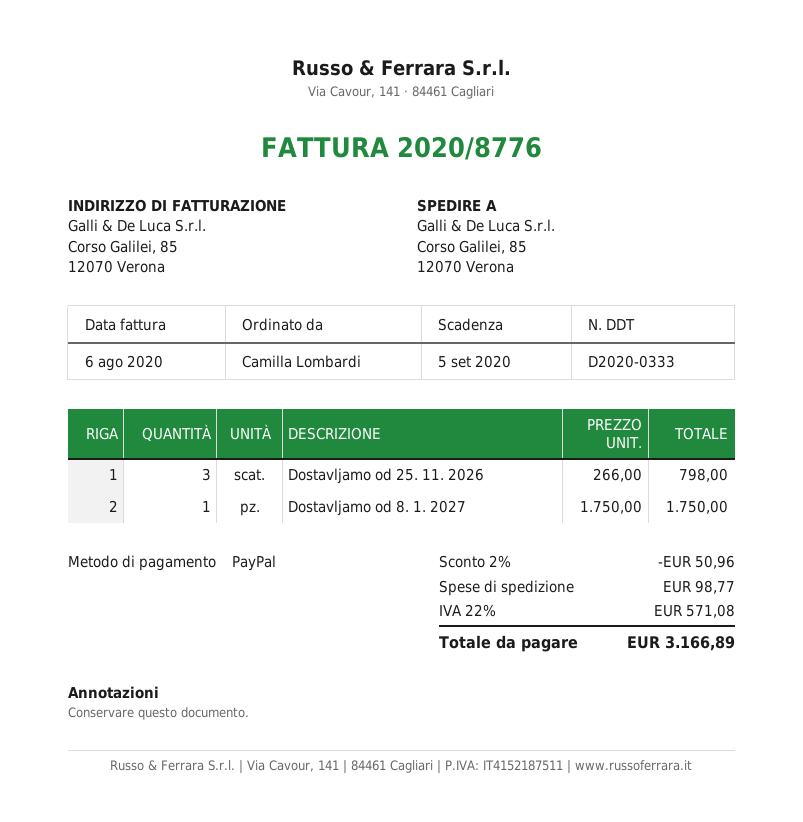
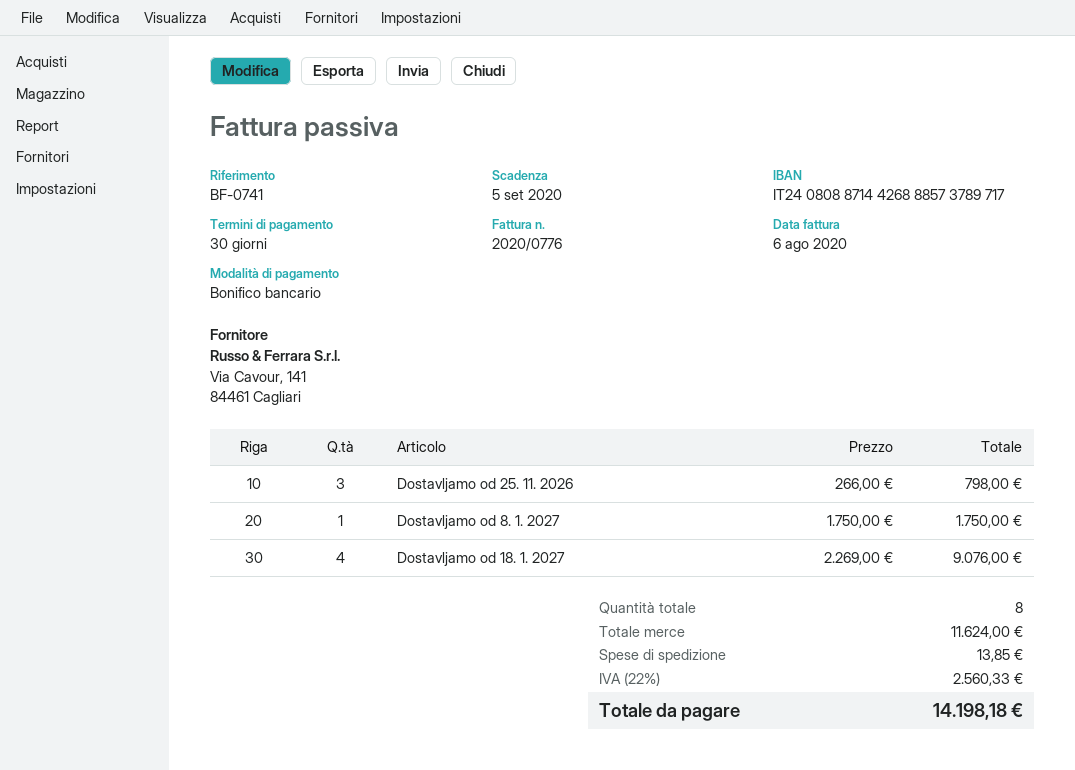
invoice number: 2020/8776 -> 2020/0776
payment method: PayPal -> bank transfer
Dostavljamo od 18. 1. 2027: none -> 4 x 2269.00 = 9076.00
discount: 2% = 50.96 -> none
shipping: 98.77 -> 13.85
tax: 22% = 571.08 -> 22% = 2560.33
total: 3166.89 -> 14198.18

